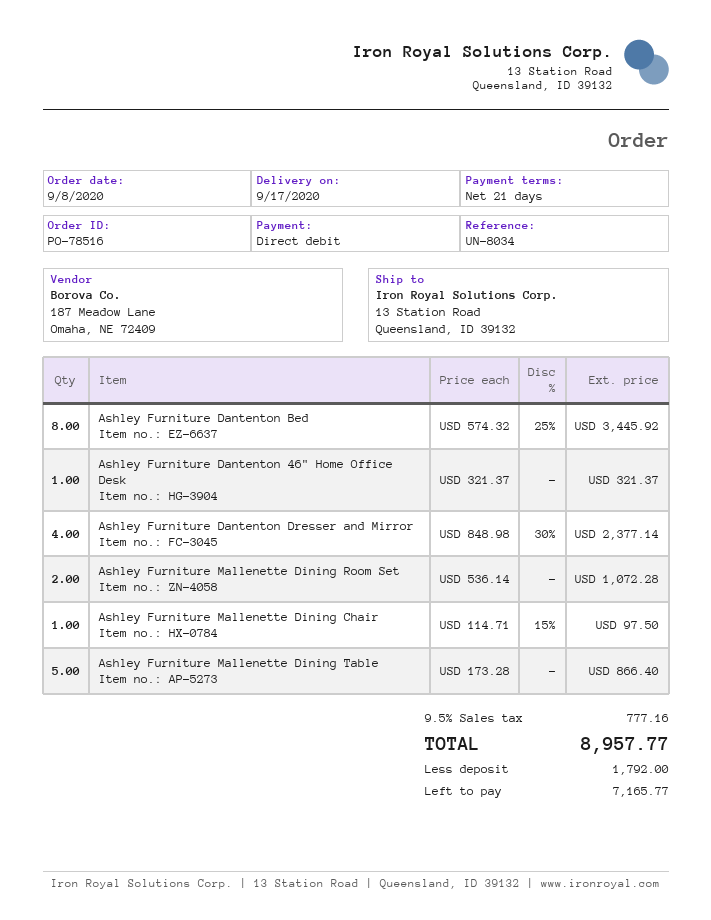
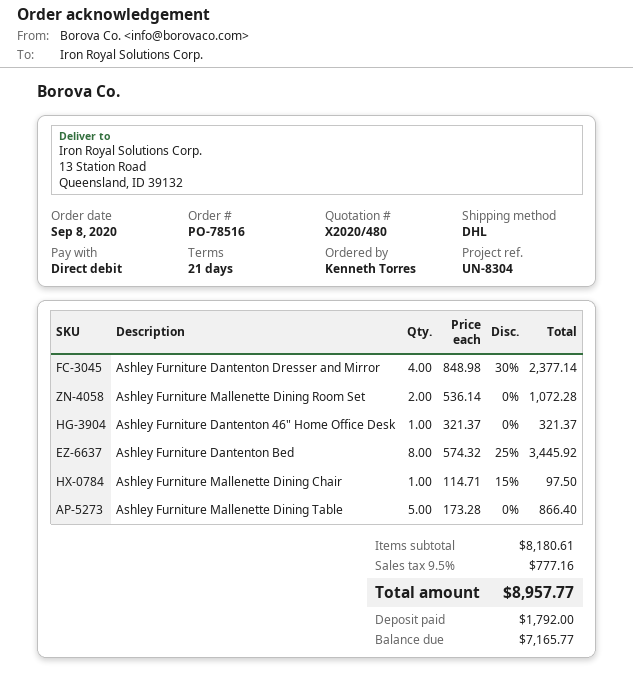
reference: UN-8034 -> UN-8304

